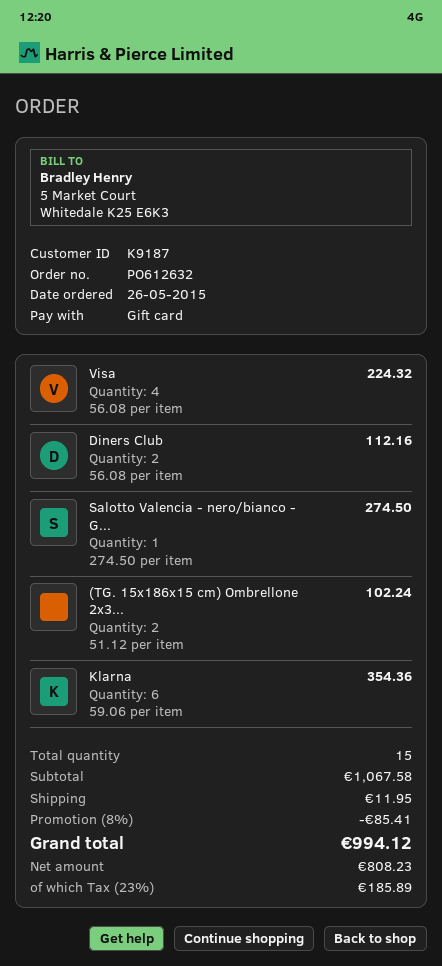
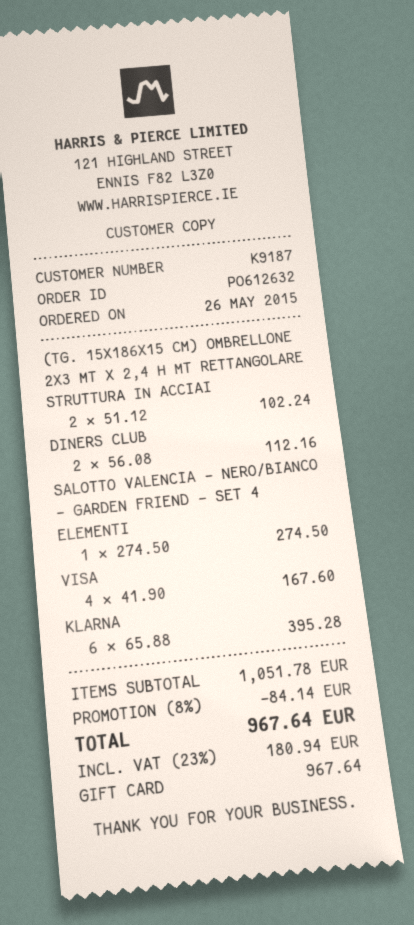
Visa: 4 x 56.08 = 224.32 -> 4 x 41.90 = 167.60
Klarna: 6 x 59.06 = 354.36 -> 6 x 65.88 = 395.28
subtotal: 1067.58 -> 1051.78
discount: 8% = 85.41 -> 8% = 84.14
shipping: 11.95 -> none
tax: 23% = 185.89 -> 23% = 180.94
total: 994.12 -> 967.64

